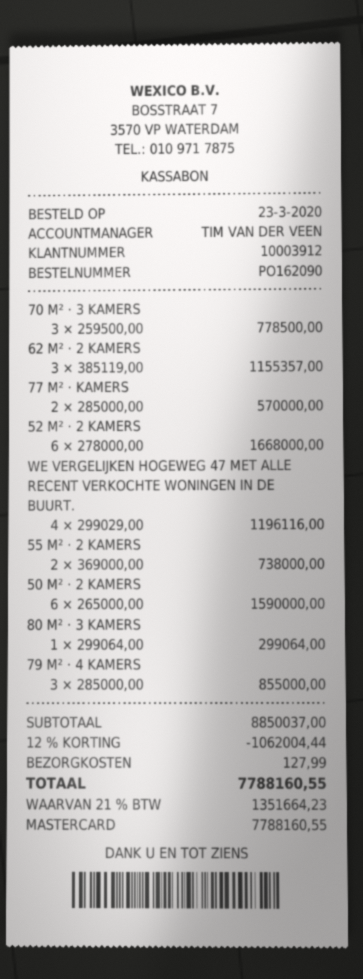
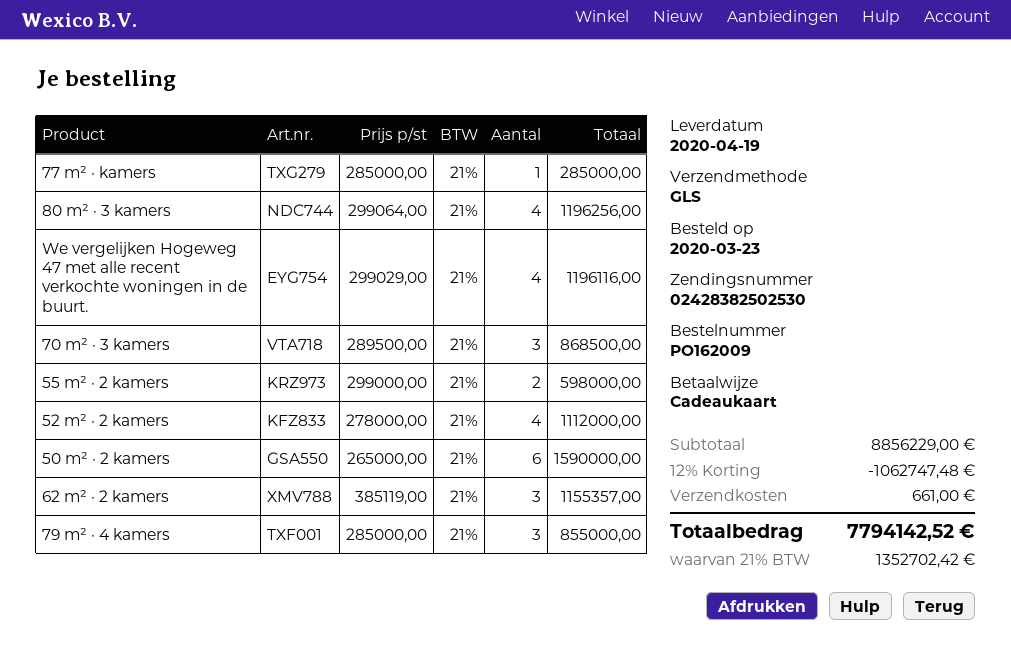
order number: PO162090 -> PO162009
payment method: Mastercard -> gift card
70 M² · 3 KAMERS: 3 x 259500.00 = 778500.00 -> 3 x 289500.00 = 868500.00
77 M² · KAMERS: 2 x 285000.00 = 570000.00 -> 1 x 285000.00 = 285000.00
52 M² · 2 KAMERS: 6 x 278000.00 = 1668000.00 -> 4 x 278000.00 = 1112000.00
55 M² · 2 KAMERS: 2 x 369000.00 = 738000.00 -> 2 x 299000.00 = 598000.00
80 M² · 3 KAMERS: 1 x 299064.00 = 299064.00 -> 4 x 299064.00 = 1196256.00
subtotal: 8850037.00 -> 8856229.00
discount: 12% = 1062004.44 -> 12% = 1062747.48
shipping: 127.99 -> 661.00
tax: 21% = 1351664.23 -> 21% = 1352702.42
total: 7788160.55 -> 7794142.52

